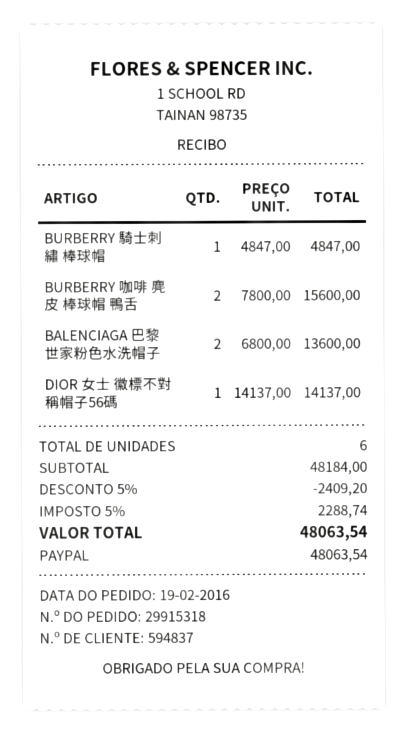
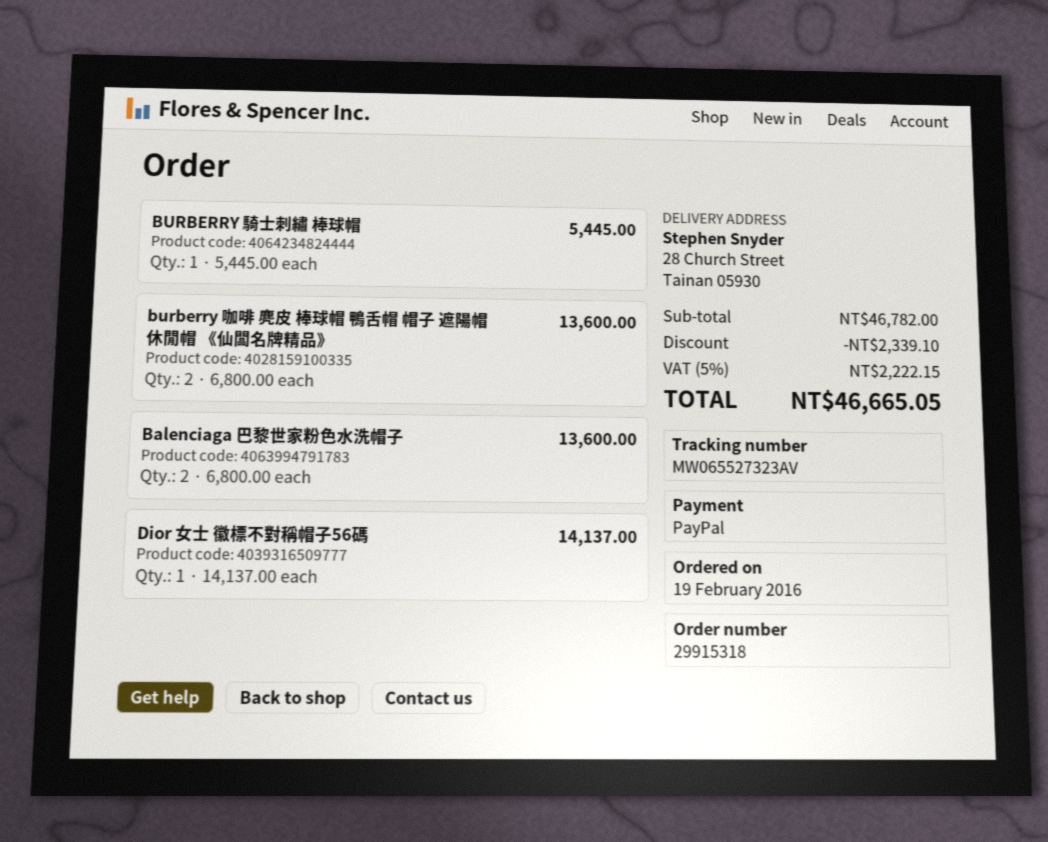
BURBERRY 騎士刺繡 棒球帽: 1 x 4847.00 = 4847.00 -> 1 x 5445.00 = 5445.00
BURBERRY 咖啡 麂皮 棒球帽 鴨舌: 2 x 7800.00 = 15600.00 -> 2 x 6800.00 = 13600.00
subtotal: 48184.00 -> 46782.00
discount: 2409.20 -> 2339.10
tax: 5% = 2288.74 -> 5% = 2222.15
total: 48063.54 -> 46665.05

